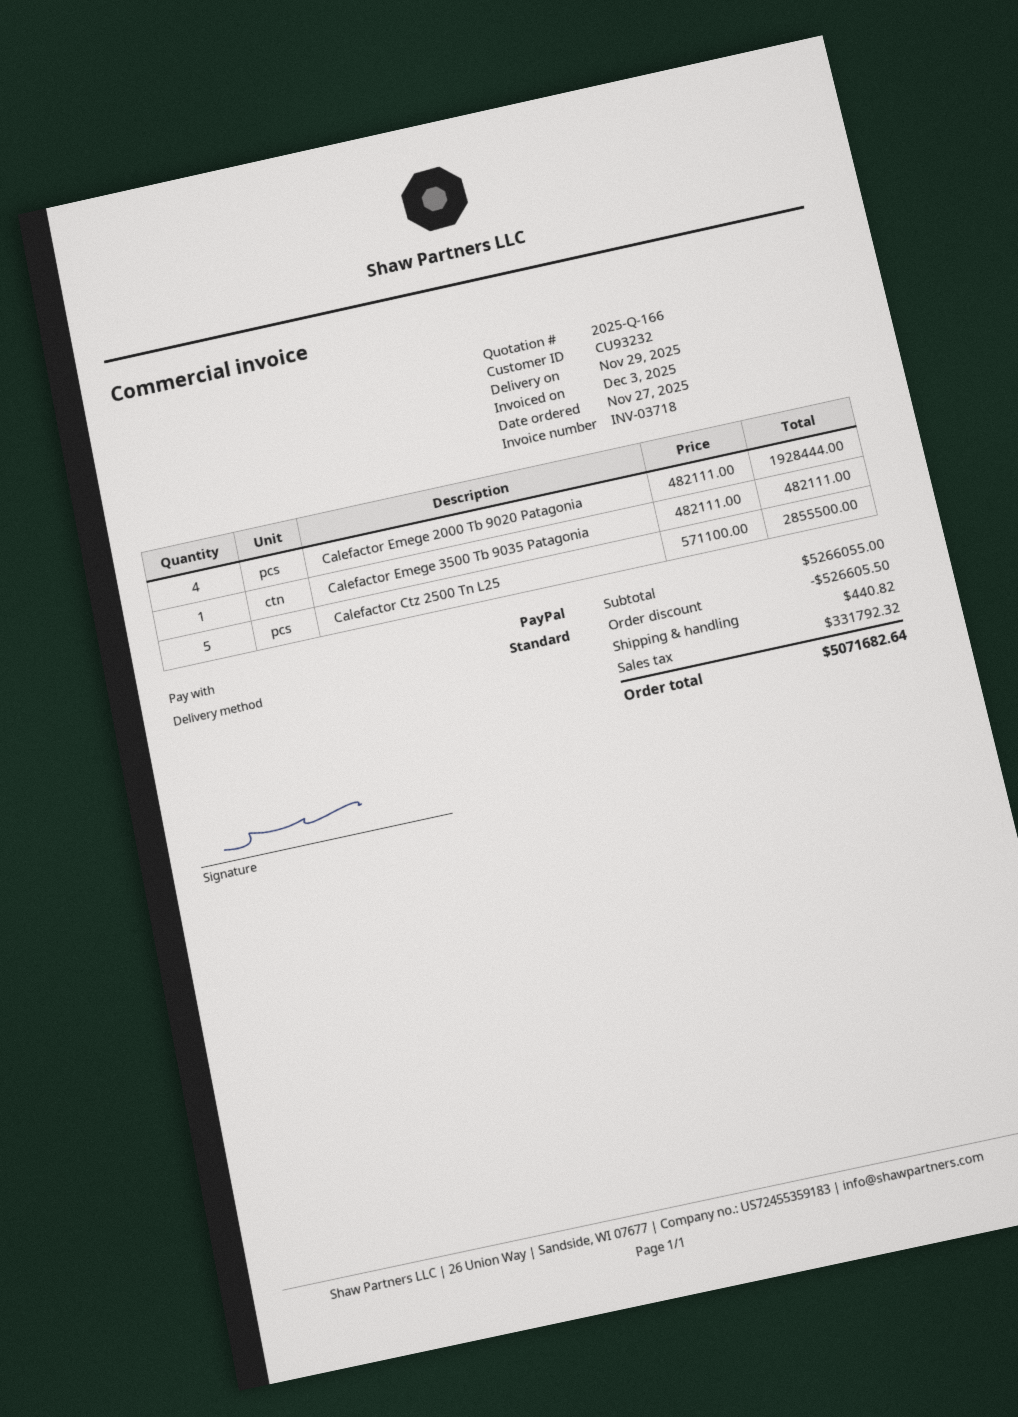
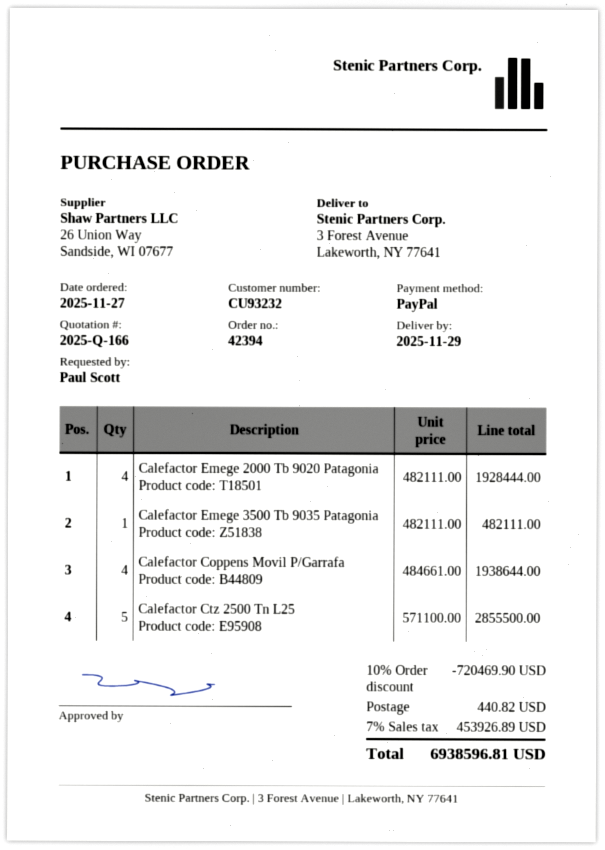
Calefactor Coppens Movil P/Garrafa: none -> 4 x 484661.00 = 1938644.00
discount: 526605.50 -> 720469.90
tax: 331792.32 -> 453926.89
total: 5071682.64 -> 6938596.81

